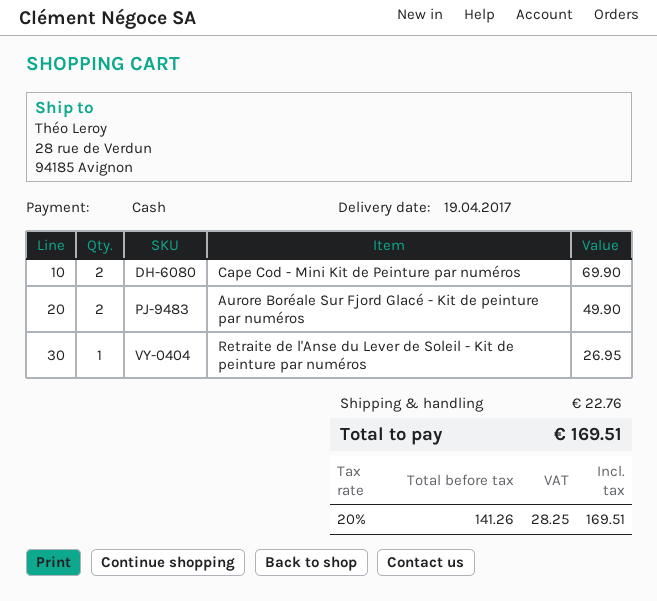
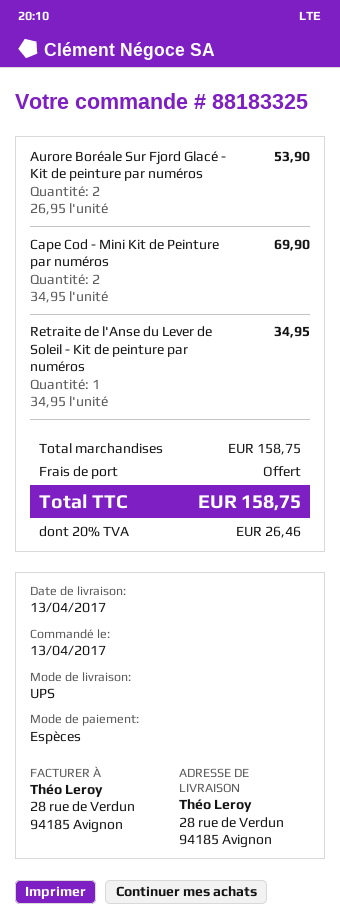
delivery date: 2017-04-19 -> 2017-04-13
Aurore Boréale Sur Fjord Glacé - Kit de peinture par numéros: 2 for 49.90 -> 2 for 53.90
Retraite de l'Anse du Lever de Soleil - Kit de peinture par numéros: 1 for 26.95 -> 1 for 34.95
shipping: 22.76 -> 0.00
tax: 20% = 28.25 -> 20% = 26.46
total: 169.51 -> 158.75

